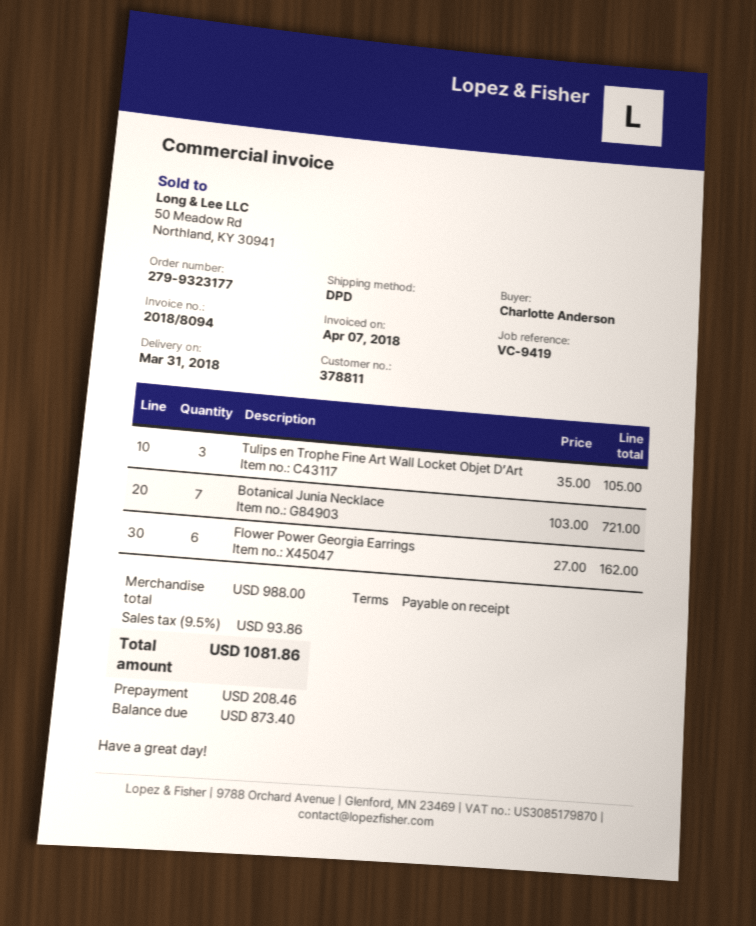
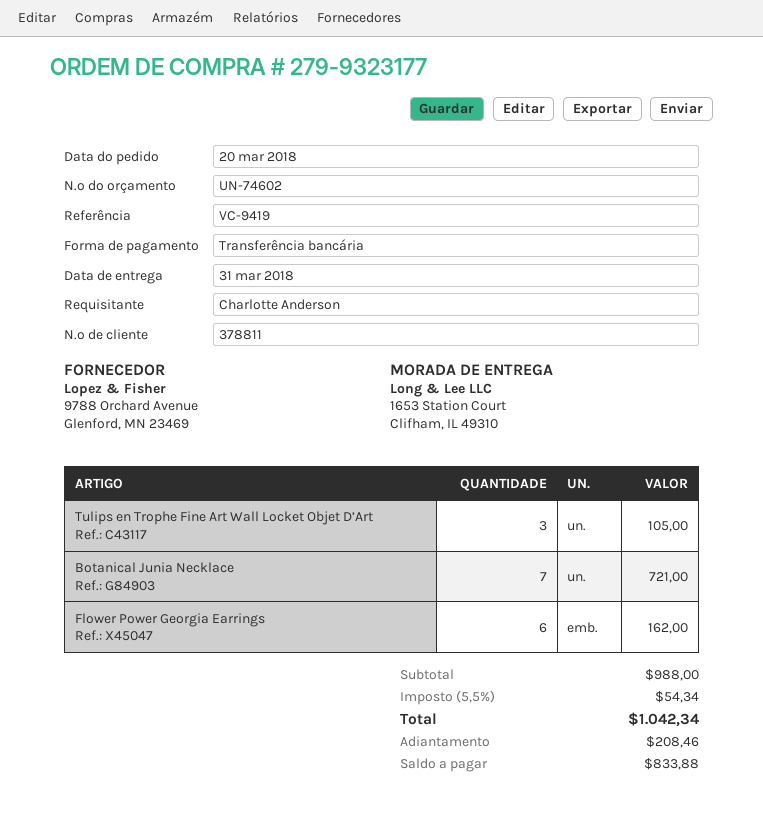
tax: 9.5% = 93.86 -> 5.5% = 54.34
total: 1081.86 -> 1042.34
balance: 873.40 -> 833.88

